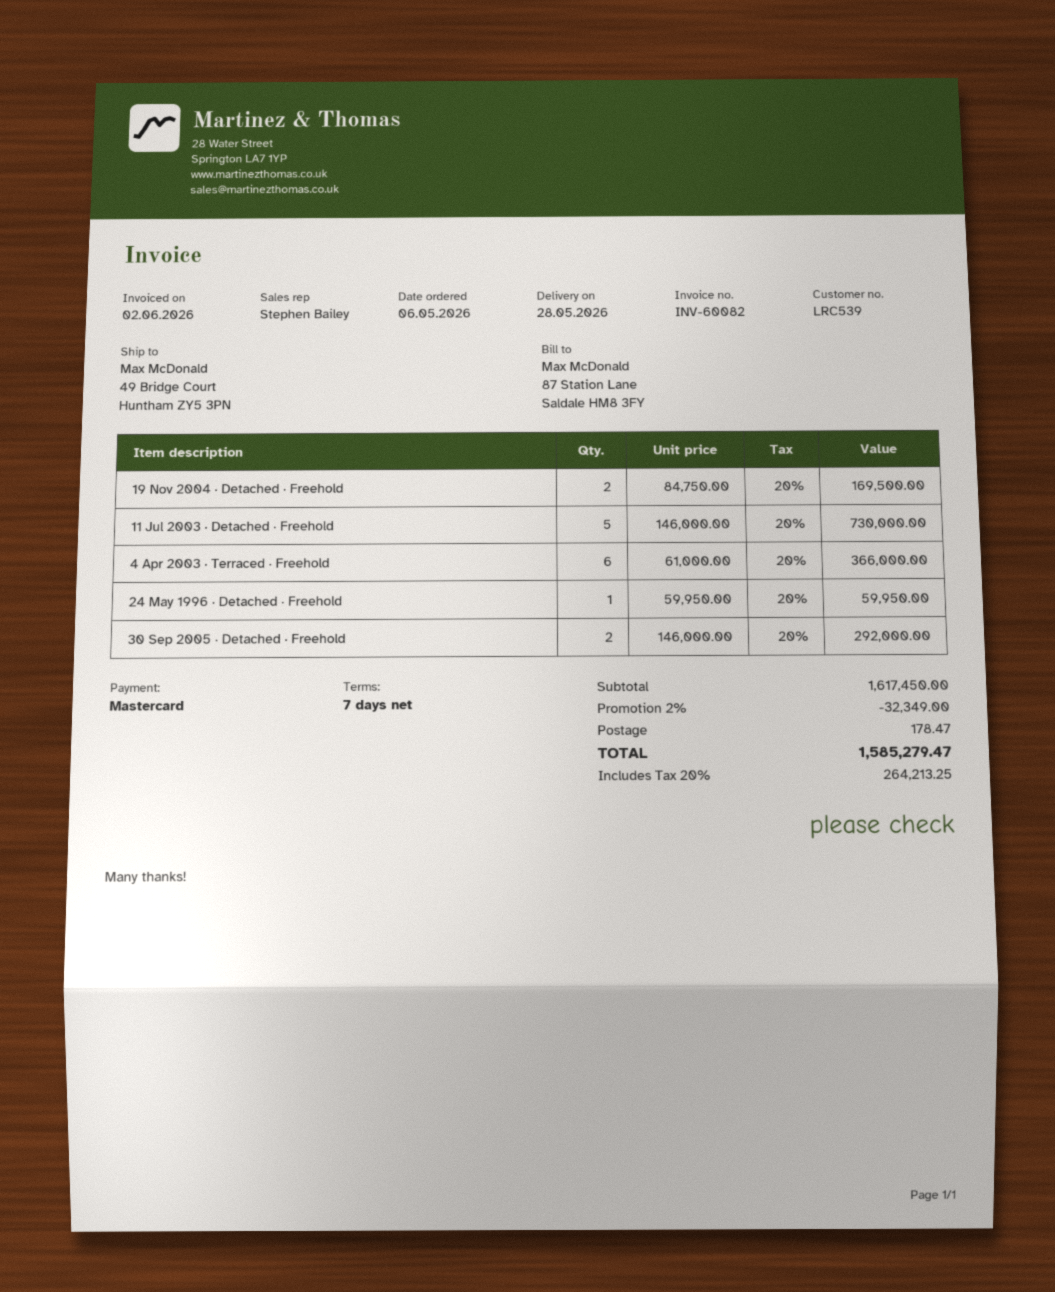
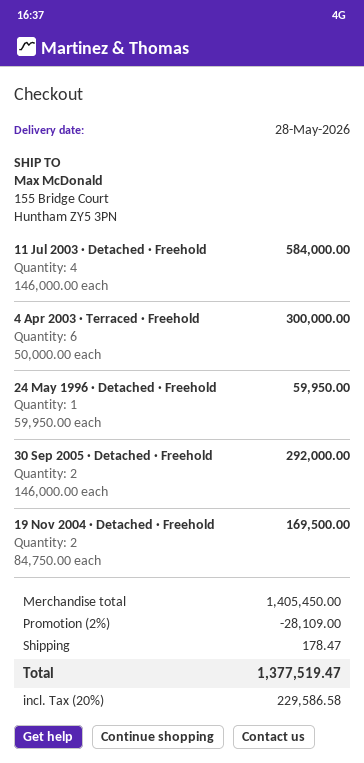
ship to: 49 Bridge Court, Huntham ZY5 3PN -> 155 Bridge Court, Huntham ZY5 3PN
11 Jul 2003 · Detached · Freehold: 5 x 146000.00 = 730000.00 -> 4 x 146000.00 = 584000.00
4 Apr 2003 · Terraced · Freehold: 6 x 61000.00 = 366000.00 -> 6 x 50000.00 = 300000.00
subtotal: 1617450.00 -> 1405450.00
discount: 2% = 32349.00 -> 2% = 28109.00
tax: 20% = 264213.25 -> 20% = 229586.58
total: 1585279.47 -> 1377519.47

